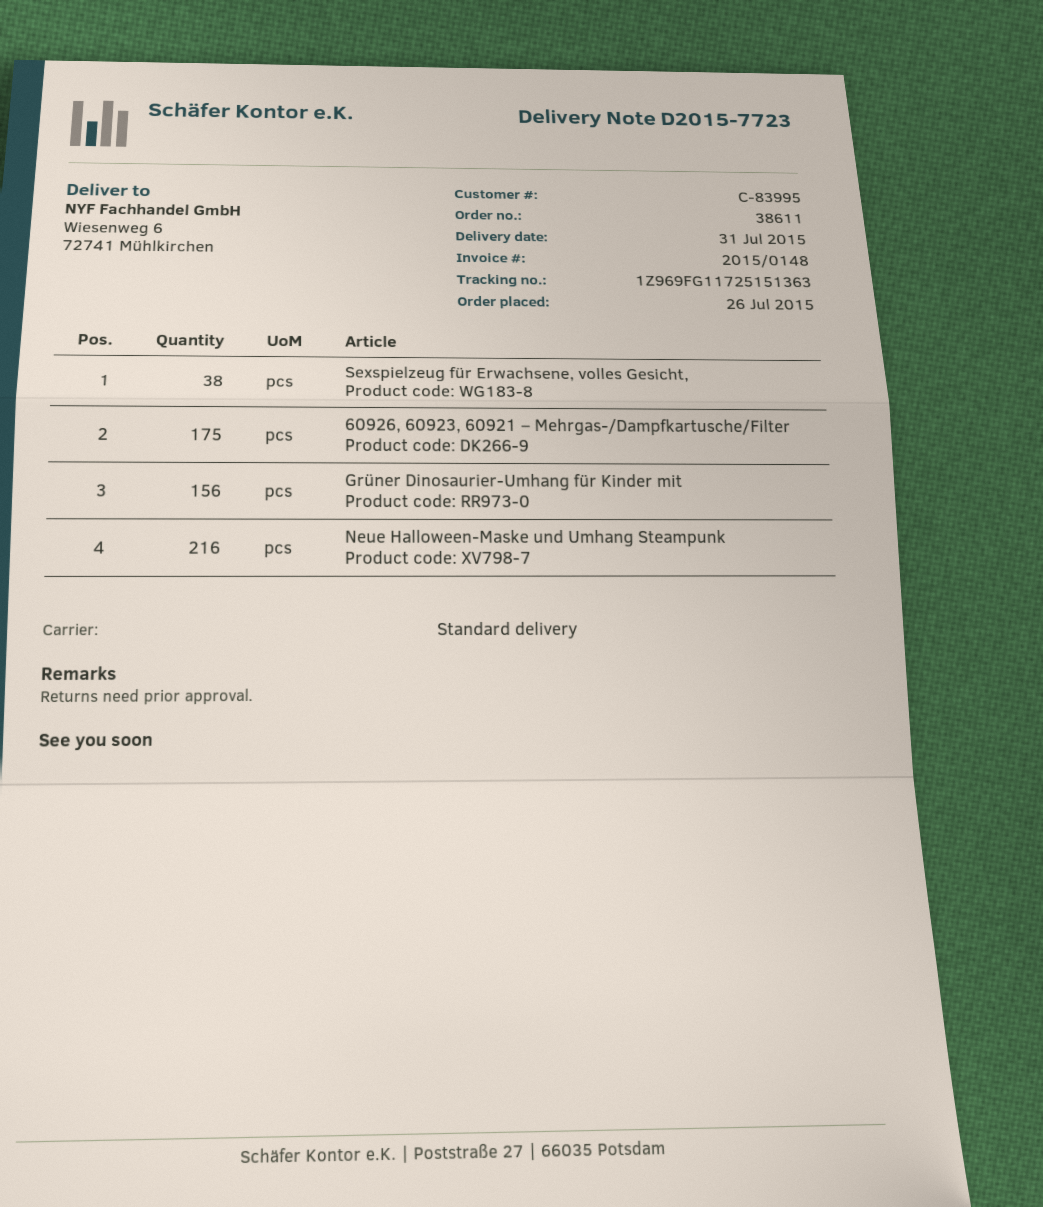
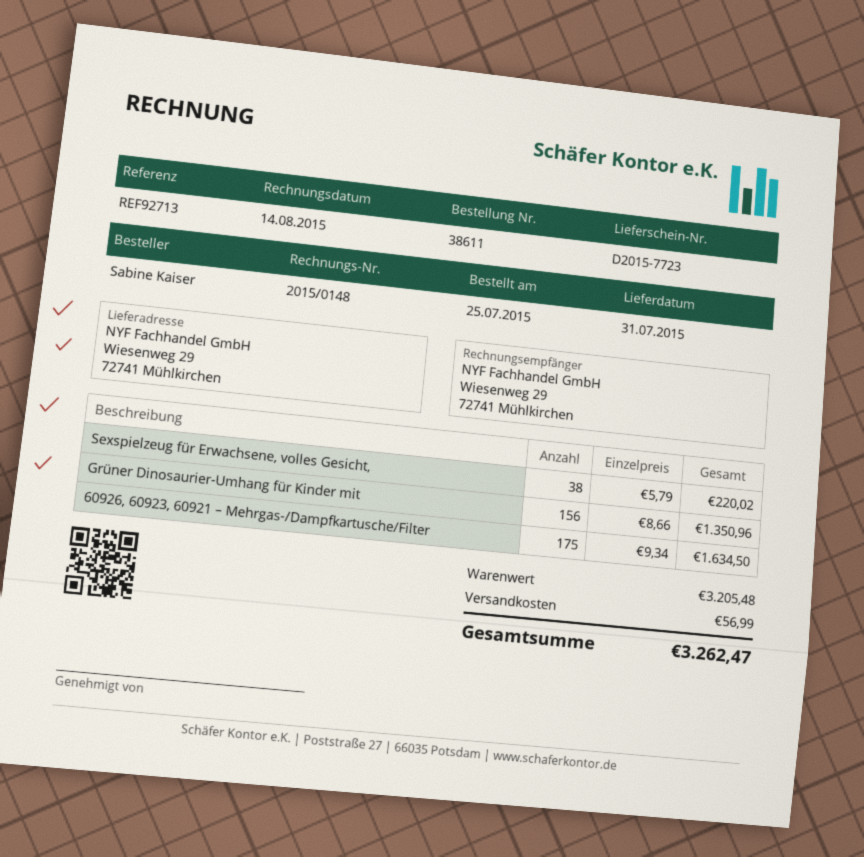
order date: 2015-07-26 -> 2015-07-25
ship to: Wiesenweg 6, 72741 Mühlkirchen -> Wiesenweg 29, 72741 Mühlkirchen
Neue Halloween-Maske und Umhang Steampunk: 216 -> none

